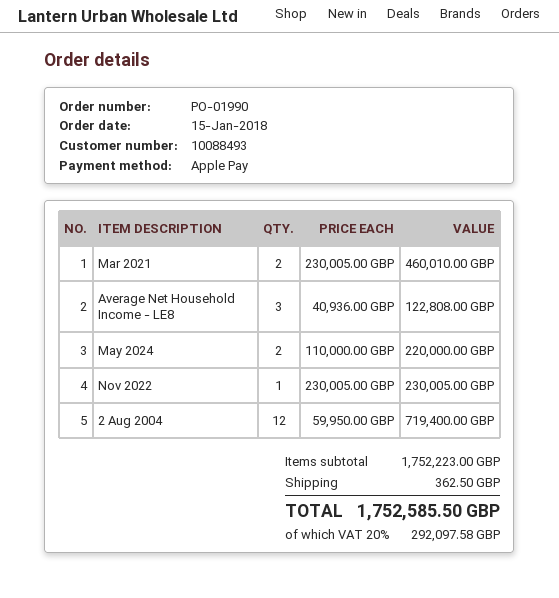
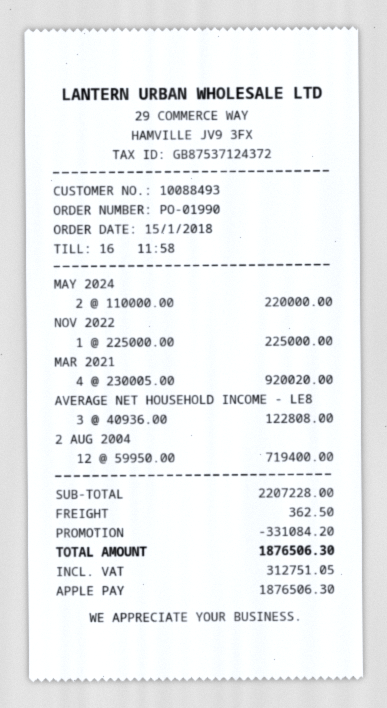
Mar 2021: 2 x 230005.00 = 460010.00 -> 4 x 230005.00 = 920020.00
Nov 2022: 1 x 230005.00 = 230005.00 -> 1 x 225000.00 = 225000.00
subtotal: 1752223.00 -> 2207228.00
discount: none -> 331084.20
tax: 292097.58 -> 312751.05
total: 1752585.50 -> 1876506.30

